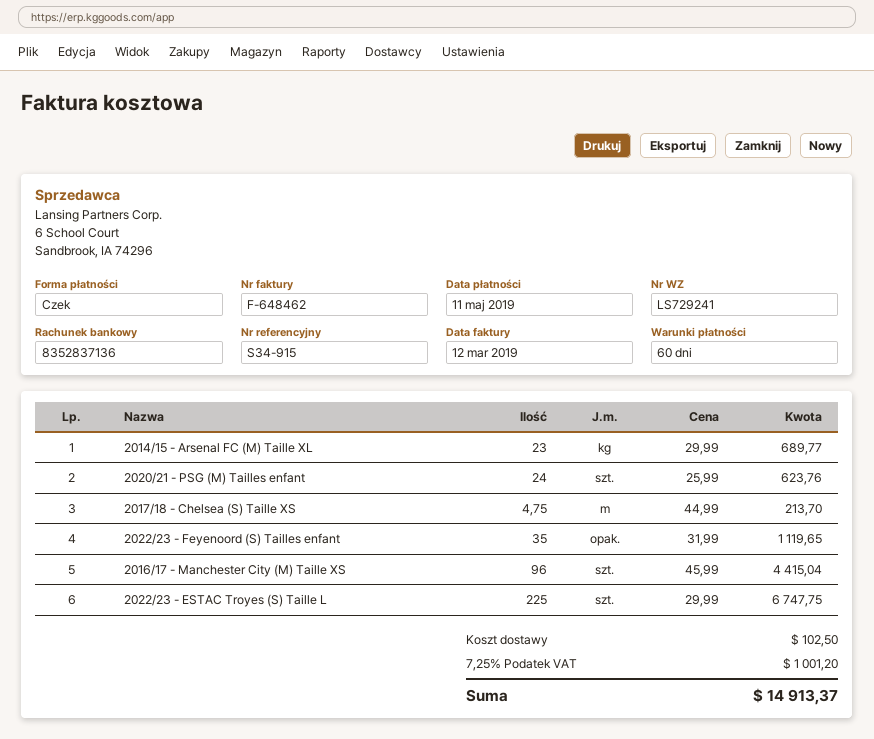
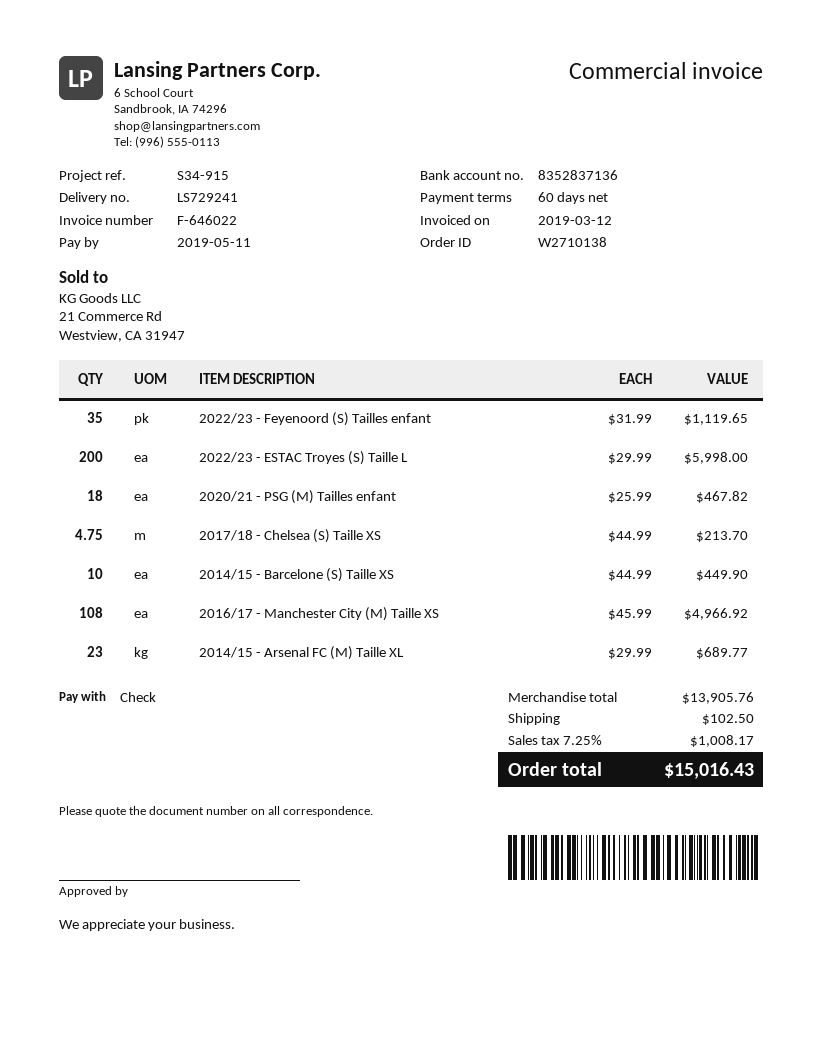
invoice number: F-648462 -> F-646022
2020/21 - PSG (M) Tailles enfant: 24 x 25.99 = 623.76 -> 18 x 25.99 = 467.82
2016/17 - Manchester City (M) Taille XS: 96 x 45.99 = 4415.04 -> 108 x 45.99 = 4966.92
2022/23 - ESTAC Troyes (S) Taille L: 225 x 29.99 = 6747.75 -> 200 x 29.99 = 5998.00
2014/15 - Barcelone (S) Taille XS: none -> 10 x 44.99 = 449.90
tax: 7.25% = 1001.20 -> 7.25% = 1008.17
total: 14913.37 -> 15016.43

